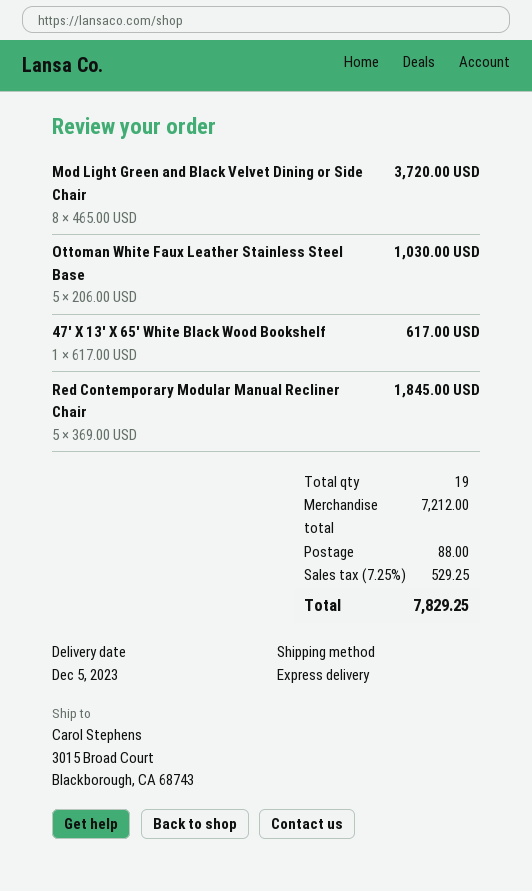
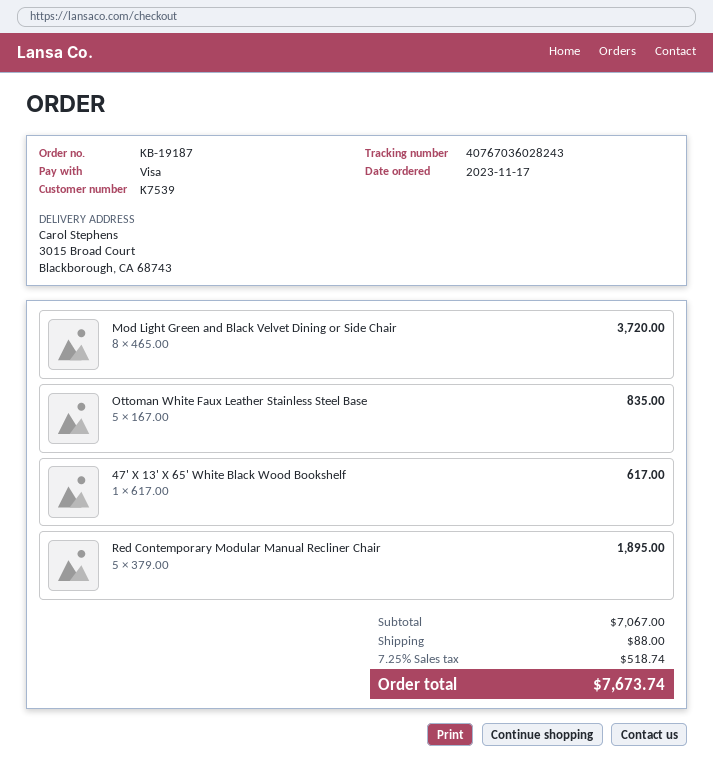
Ottoman White Faux Leather Stainless Steel Base: 5 x 206.00 = 1030.00 -> 5 x 167.00 = 835.00
Red Contemporary Modular Manual Recliner Chair: 5 x 369.00 = 1845.00 -> 5 x 379.00 = 1895.00
subtotal: 7212.00 -> 7067.00
tax: 7.25% = 529.25 -> 7.25% = 518.74
total: 7829.25 -> 7673.74

